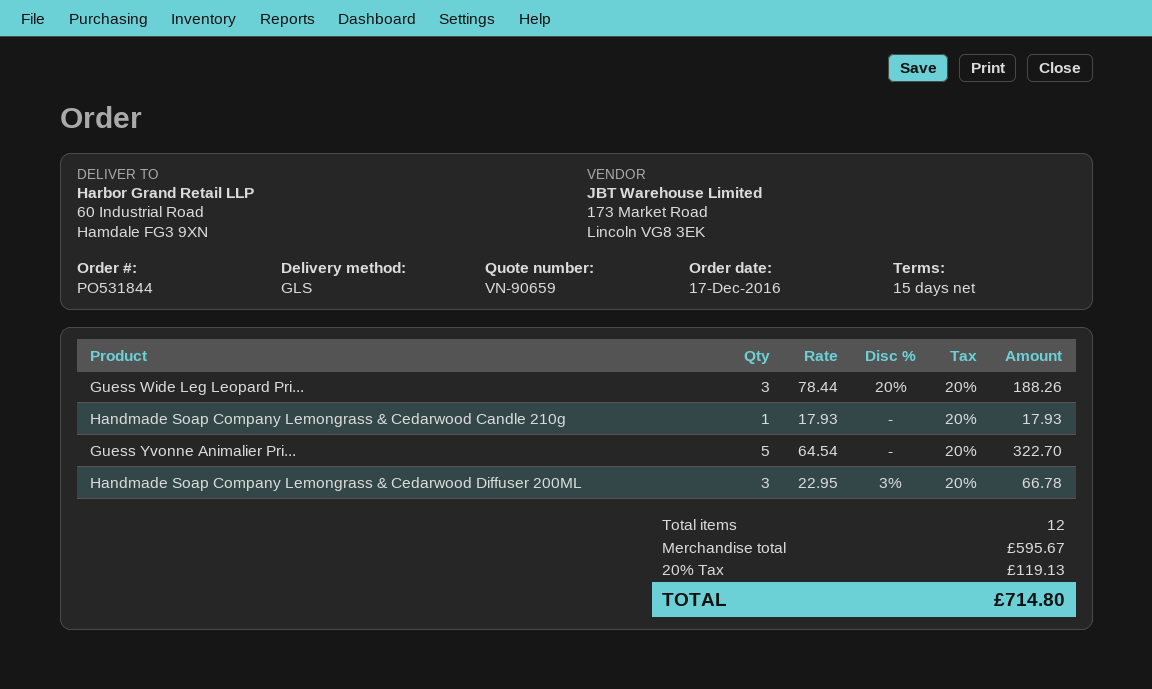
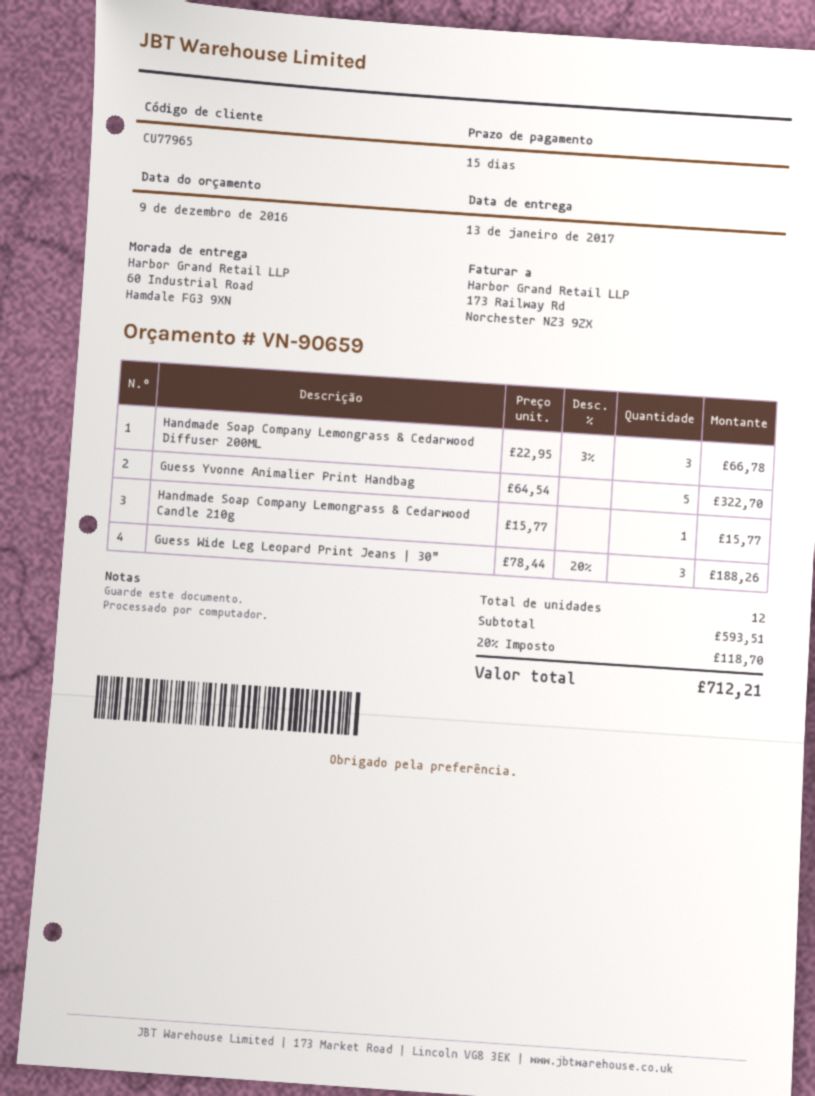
Handmade Soap Company Lemongrass & Cedarwood Candle 210g: 1 x 17.93 = 17.93 -> 1 x 15.77 = 15.77
subtotal: 595.67 -> 593.51
tax: 20% = 119.13 -> 20% = 118.70
total: 714.80 -> 712.21

